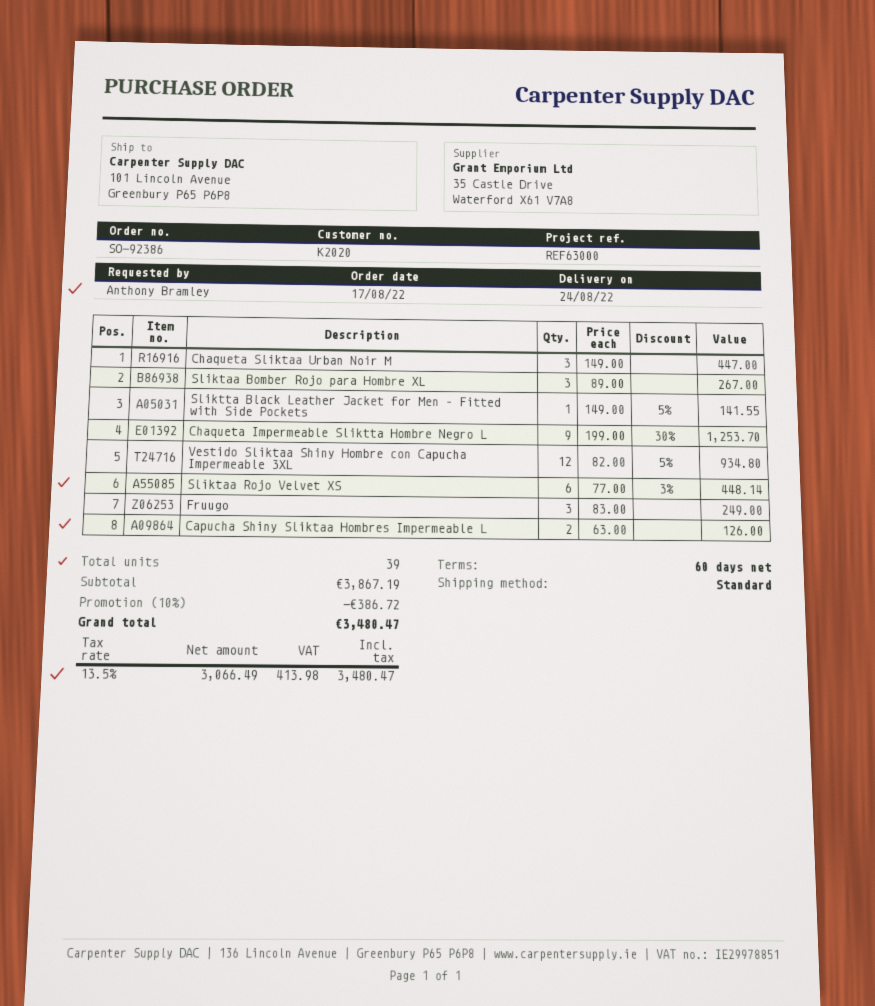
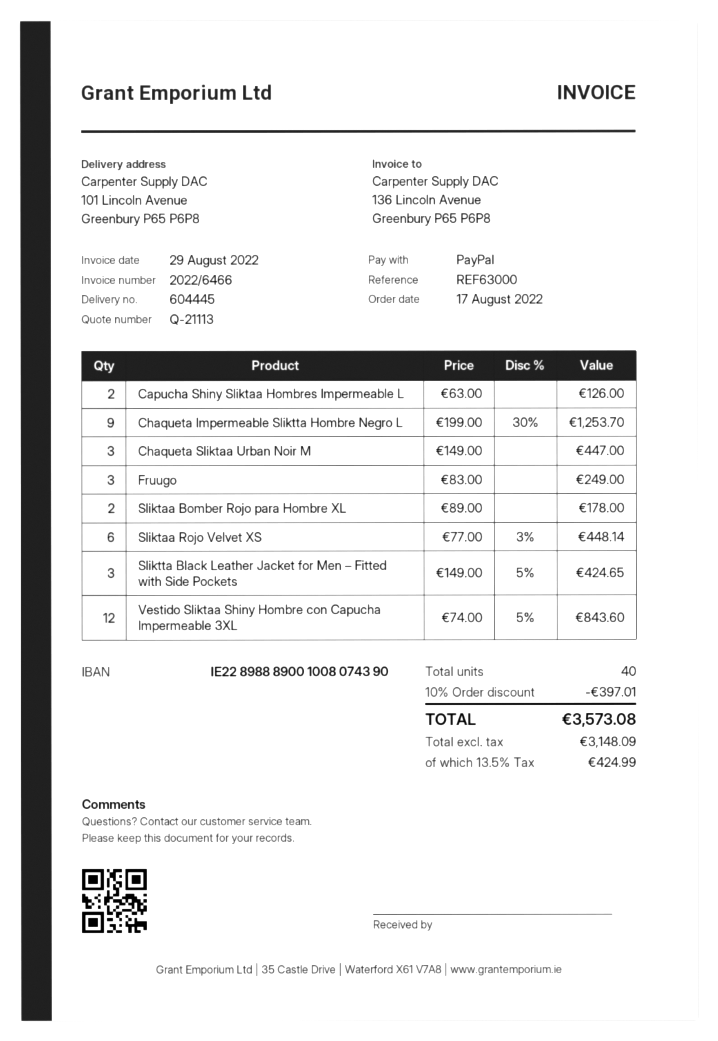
Sliktaa Bomber Rojo para Hombre XL: 3 x 89.00 = 267.00 -> 2 x 89.00 = 178.00
Sliktta Black Leather Jacket for Men – Fitted with Side Pockets: 1 x 149.00 - 5% = 141.55 -> 3 x 149.00 - 5% = 424.65
Vestido Sliktaa Shiny Hombre con Capucha Impermeable 3XL: 12 x 82.00 - 5% = 934.80 -> 12 x 74.00 - 5% = 843.60
total quantity: 39 -> 40
discount: 10% = 386.72 -> 10% = 397.01
net: 3066.49 -> 3148.09
tax: 13.5% = 413.98 -> 13.5% = 424.99
total: 3480.47 -> 3573.08

